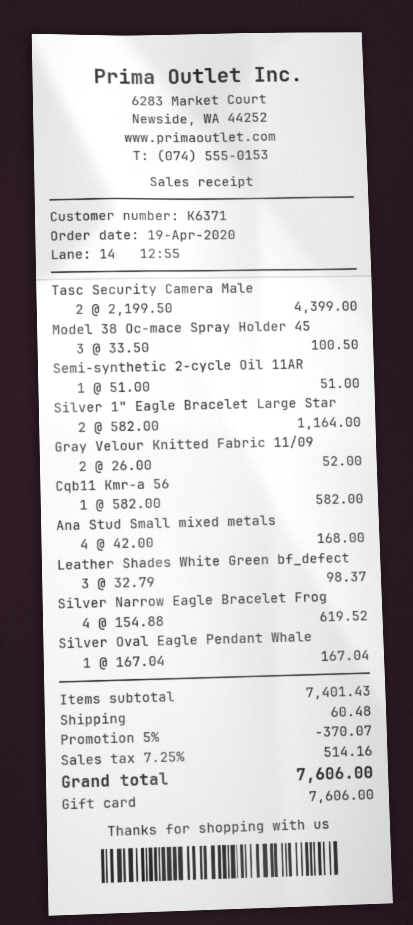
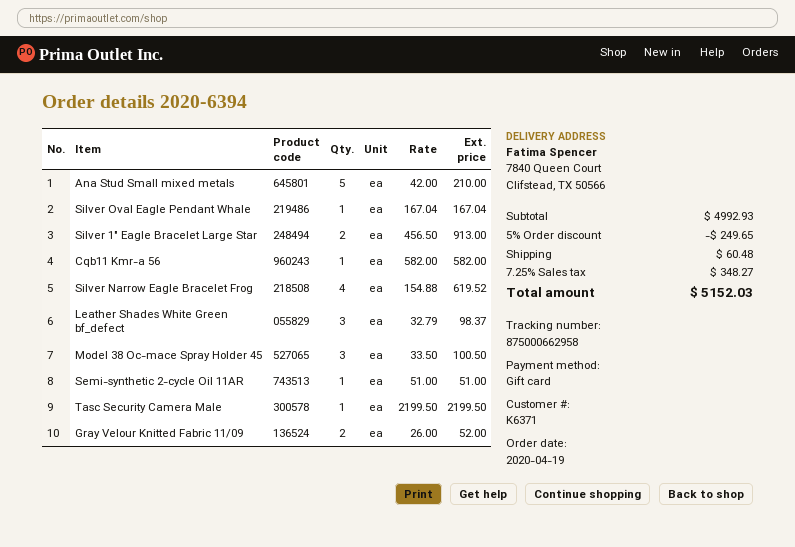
Tasc Security Camera Male: 2 x 2199.50 = 4399.00 -> 1 x 2199.50 = 2199.50
Silver 1" Eagle Bracelet Large Star: 2 x 582.00 = 1164.00 -> 2 x 456.50 = 913.00
Ana Stud Small mixed metals: 4 x 42.00 = 168.00 -> 5 x 42.00 = 210.00
subtotal: 7401.43 -> 4992.93
discount: 5% = 370.07 -> 5% = 249.65
tax: 7.25% = 514.16 -> 7.25% = 348.27
total: 7606.00 -> 5152.03

